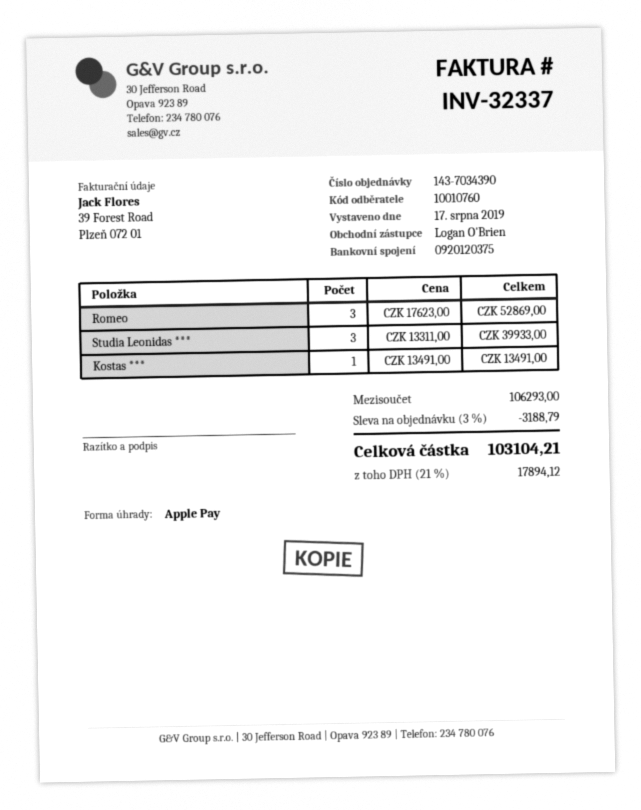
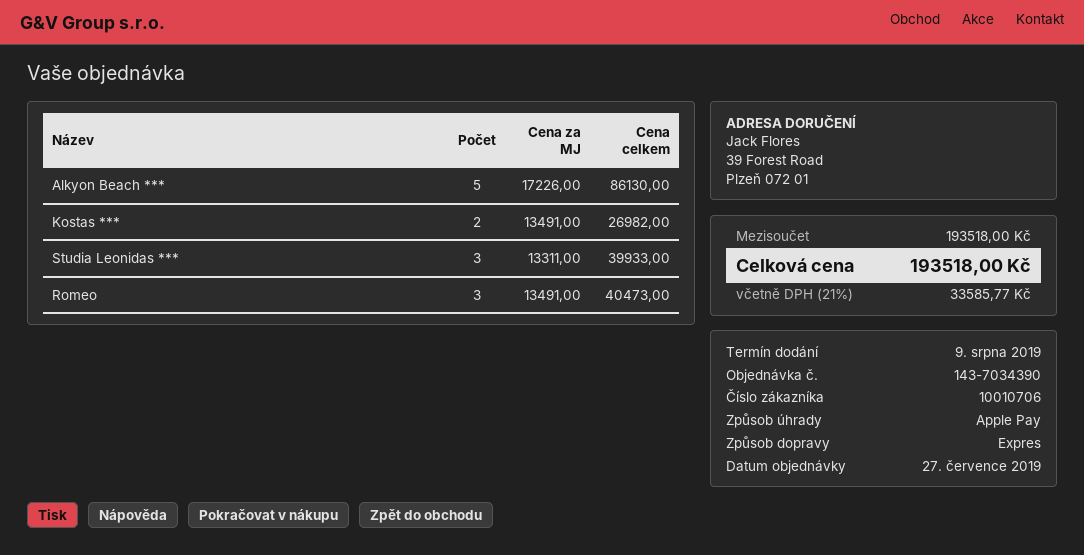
customer number: 10010760 -> 10010706
Romeo: 3 x 17623.00 = 52869.00 -> 3 x 13491.00 = 40473.00
Kostas ***: 1 x 13491.00 = 13491.00 -> 2 x 13491.00 = 26982.00
Alkyon Beach ***: none -> 5 x 17226.00 = 86130.00
subtotal: 106293.00 -> 193518.00
discount: 3% = 3188.79 -> none
tax: 21% = 17894.12 -> 21% = 33585.77
total: 103104.21 -> 193518.00

